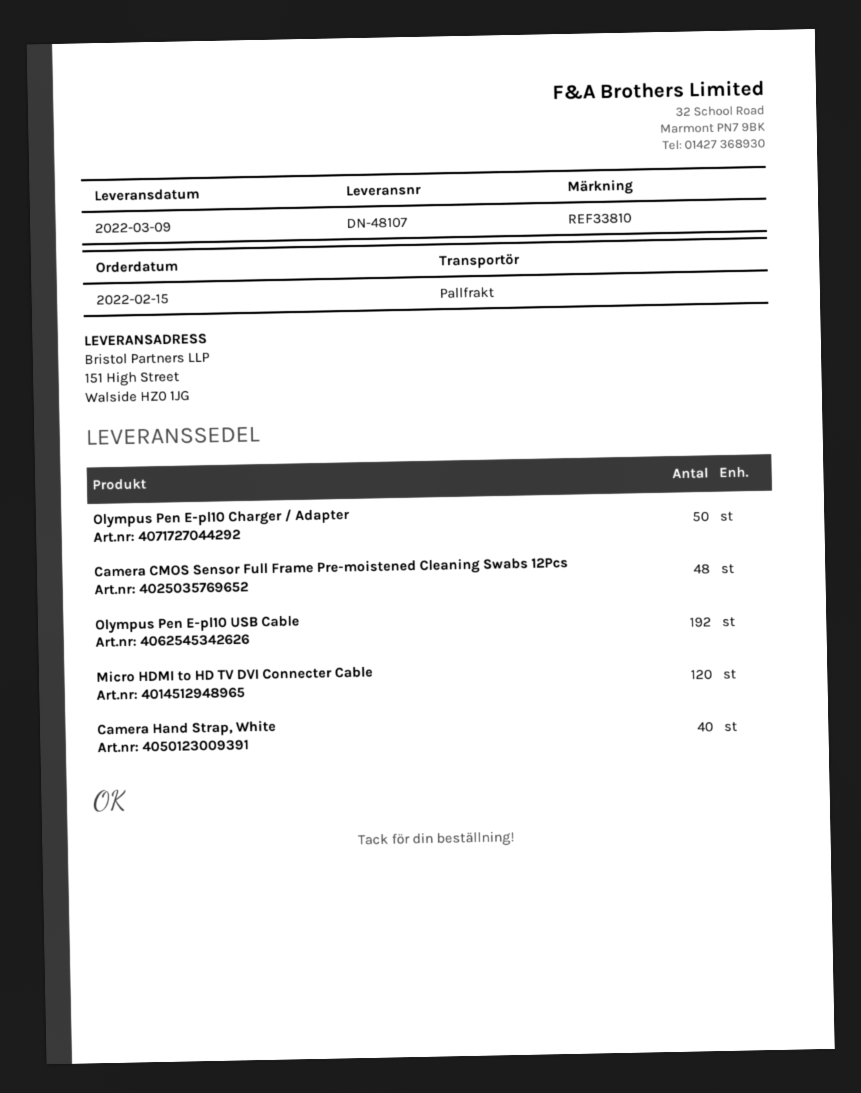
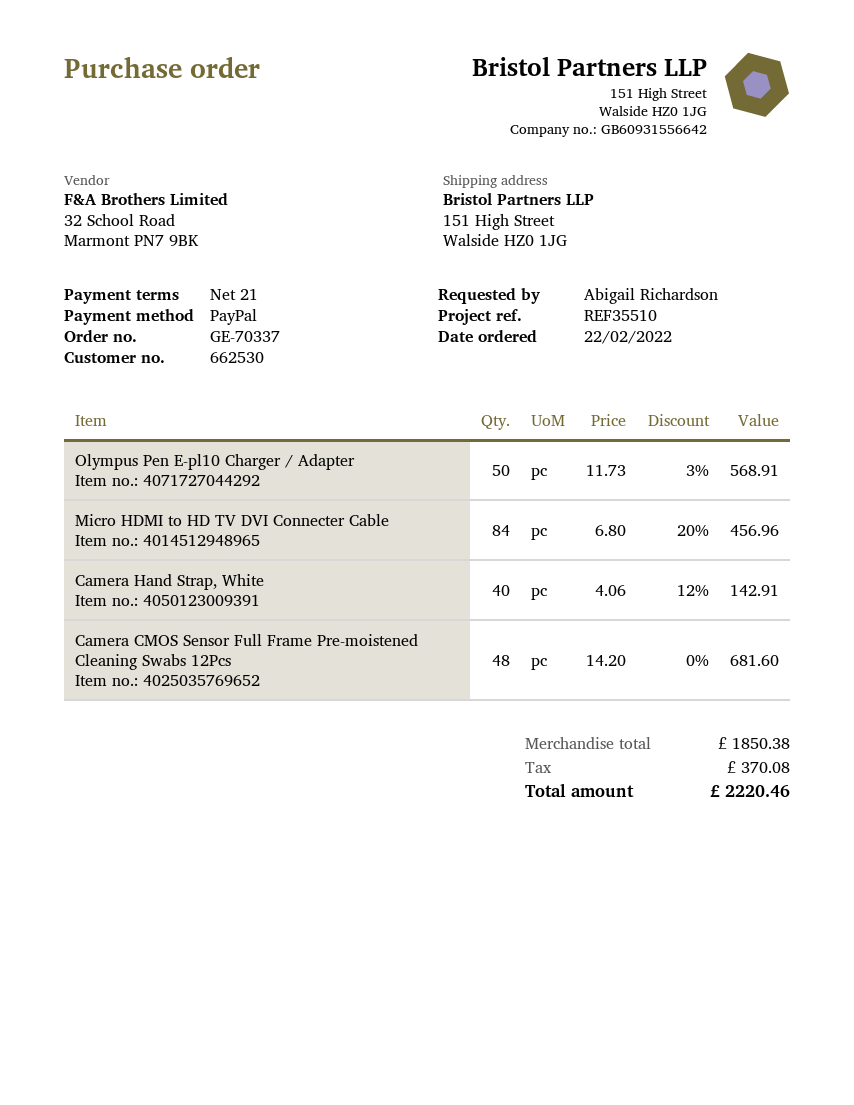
order date: 2022-02-15 -> 2022-02-22
reference: REF33810 -> REF35510
Olympus Pen E-pl10 USB Cable: 192 -> none
Micro HDMI to HD TV DVI Connecter Cable: 120 -> 84

